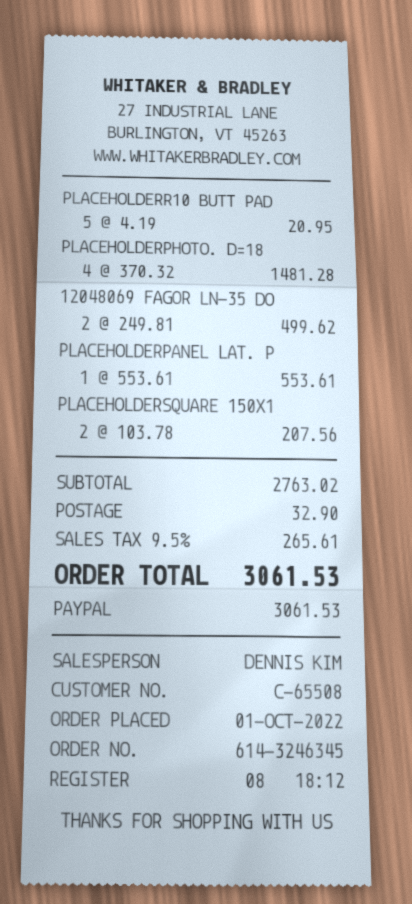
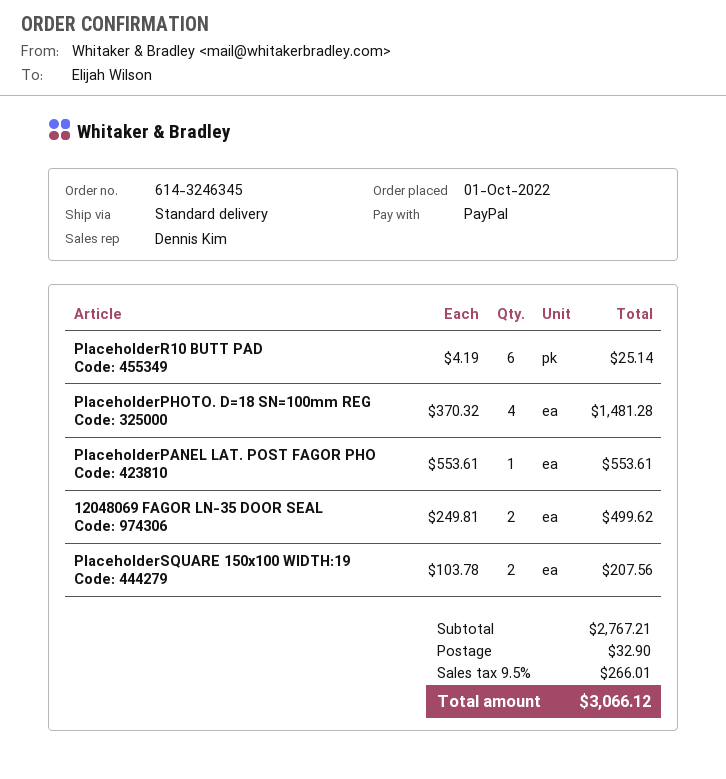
PLACEHOLDERR10 BUTT PAD: 5 x 4.19 = 20.95 -> 6 x 4.19 = 25.14
subtotal: 2763.02 -> 2767.21
tax: 9.5% = 265.61 -> 9.5% = 266.01
total: 3061.53 -> 3066.12

